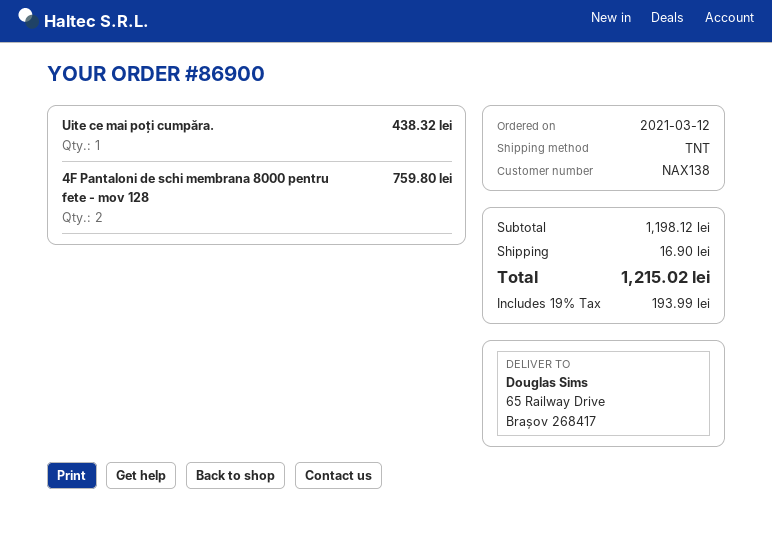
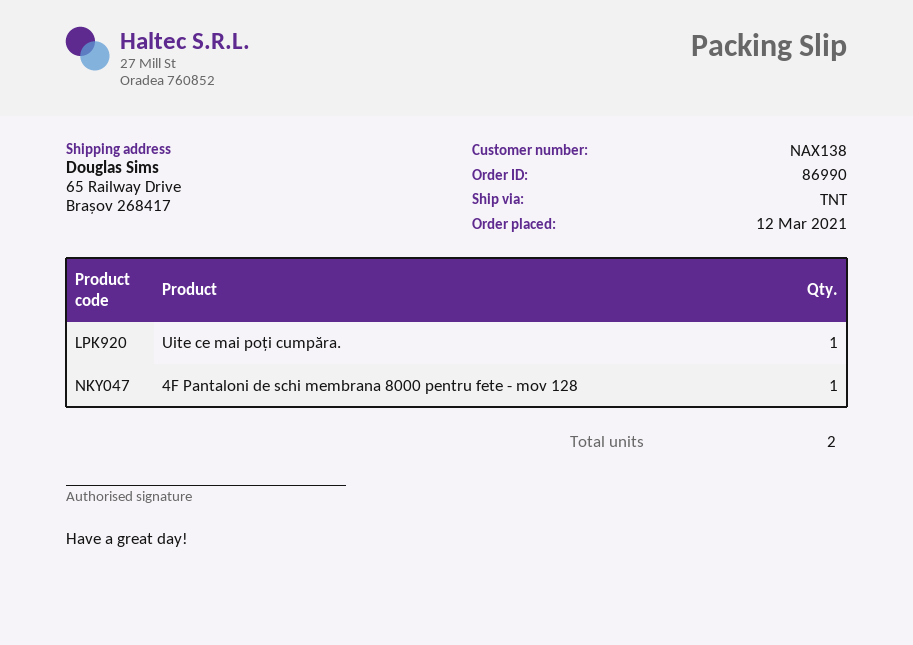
order number: 86900 -> 86990
4F Pantaloni de schi membrana 8000 pentru fete - mov 128: 2 -> 1

